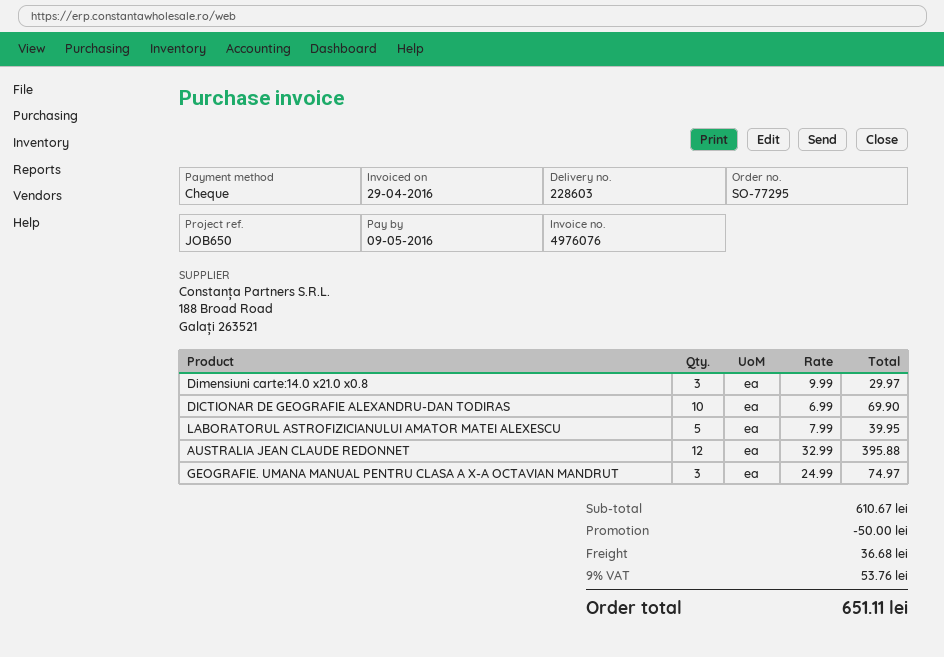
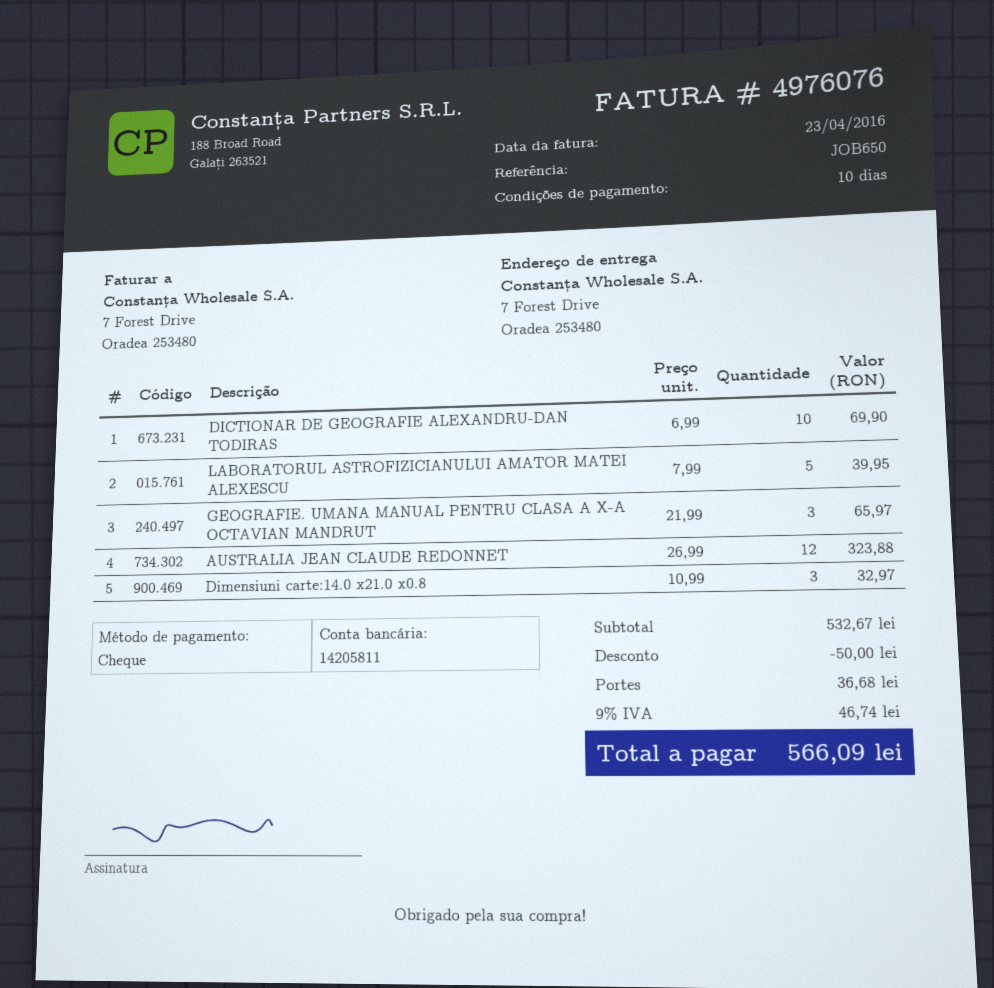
invoice date: 2016-04-29 -> 2016-04-23
Dimensiuni carte:14.0 x21.0 x0.8: 3 x 9.99 = 29.97 -> 3 x 10.99 = 32.97
AUSTRALIA JEAN CLAUDE REDONNET: 12 x 32.99 = 395.88 -> 12 x 26.99 = 323.88
GEOGRAFIE. UMANA MANUAL PENTRU CLASA A X-A OCTAVIAN MANDRUT: 3 x 24.99 = 74.97 -> 3 x 21.99 = 65.97
subtotal: 610.67 -> 532.67
tax: 9% = 53.76 -> 9% = 46.74
total: 651.11 -> 566.09

